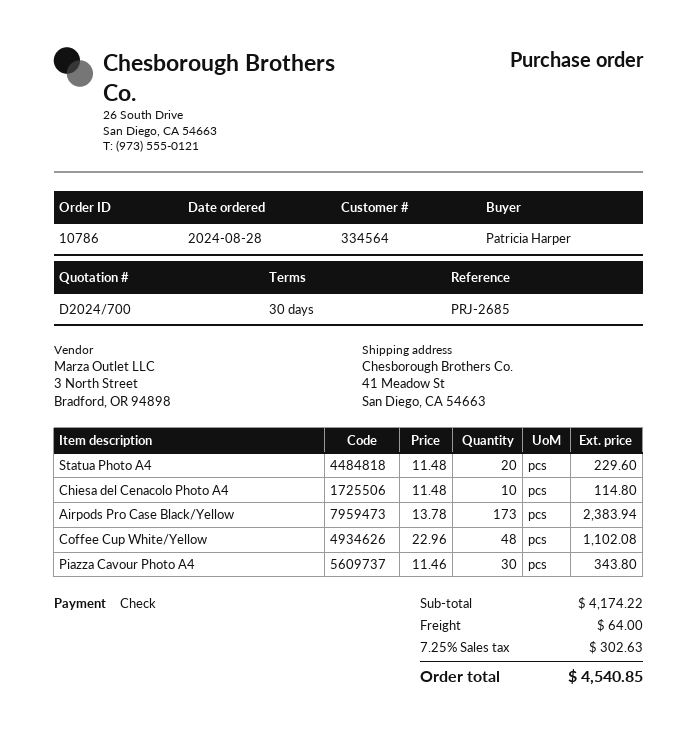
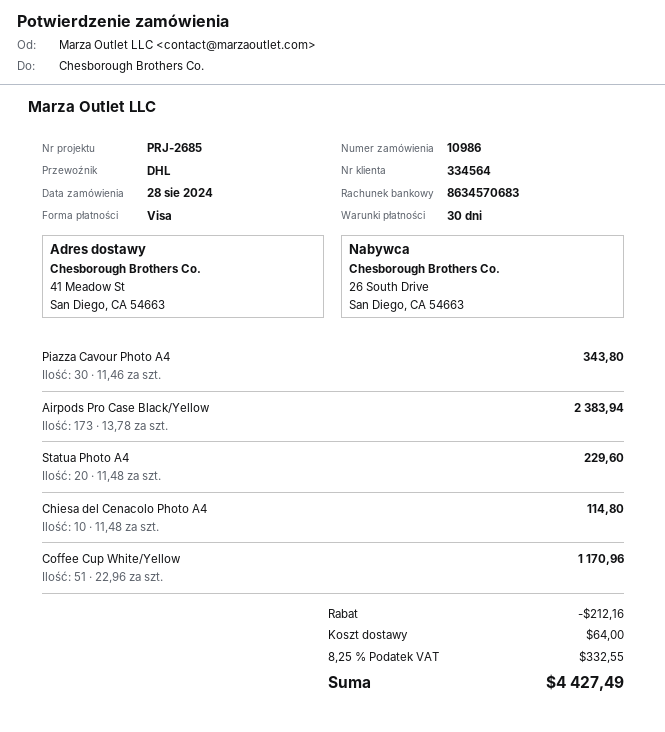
order number: 10786 -> 10986
payment method: cheque -> Visa
Coffee Cup White/Yellow: 48 x 22.96 = 1102.08 -> 51 x 22.96 = 1170.96
discount: none -> 212.16
tax: 7.25% = 302.63 -> 8.25% = 332.55
total: 4540.85 -> 4427.49

